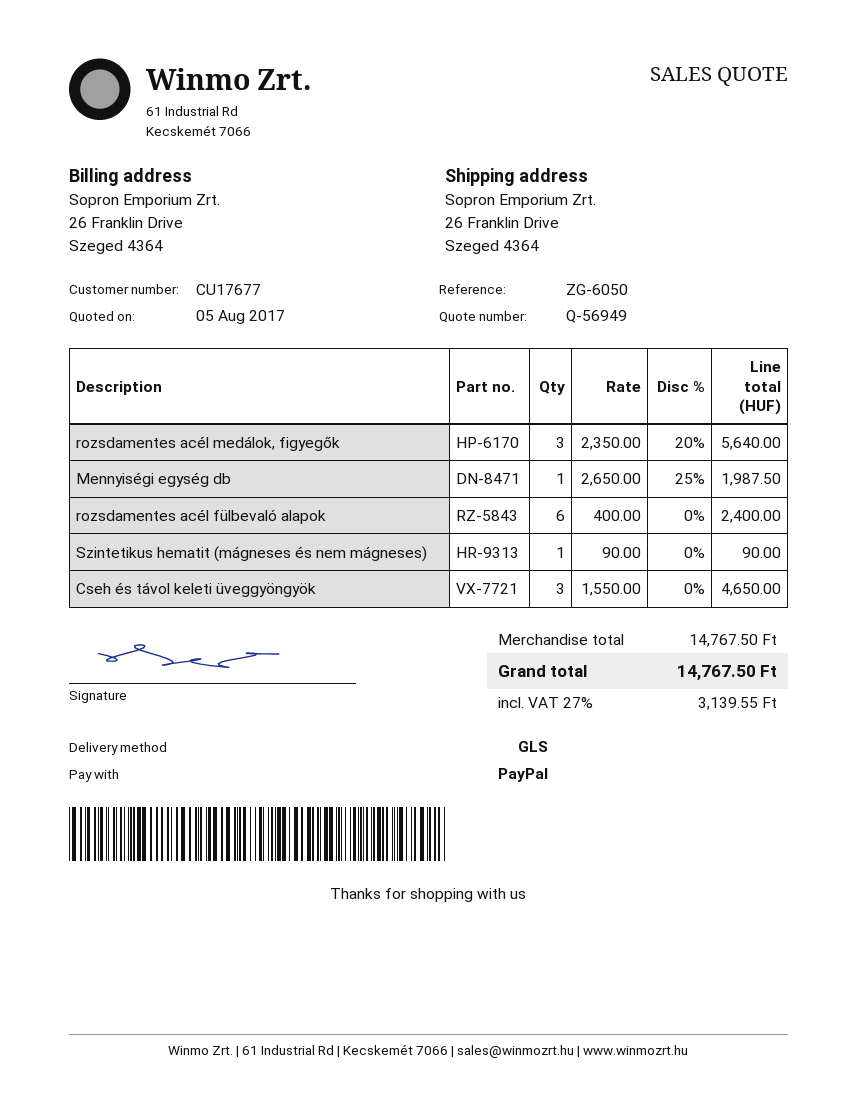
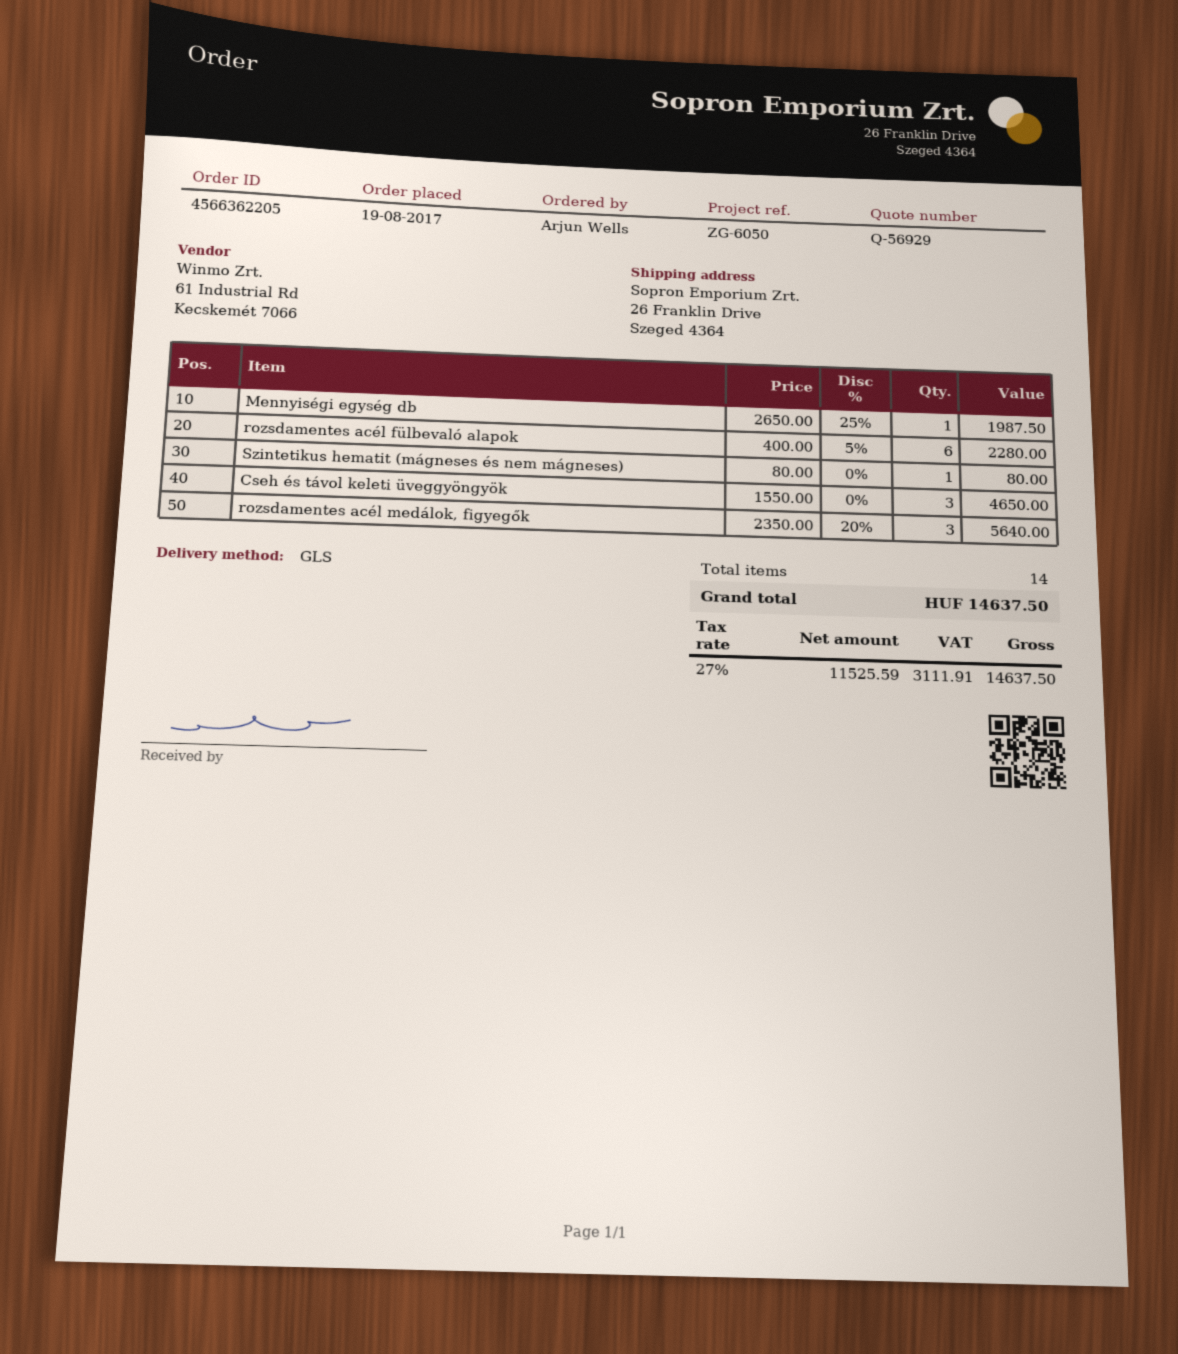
quote number: Q-56949 -> Q-56929
rozsdamentes acél fülbevaló alapok: 6 x 400.00 = 2400.00 -> 6 x 400.00 - 5% = 2280.00
Szintetikus hematit (mágneses és nem mágneses): 1 x 90.00 = 90.00 -> 1 x 80.00 = 80.00
tax: 27% = 3139.55 -> 27% = 3111.91
total: 14767.50 -> 14637.50

